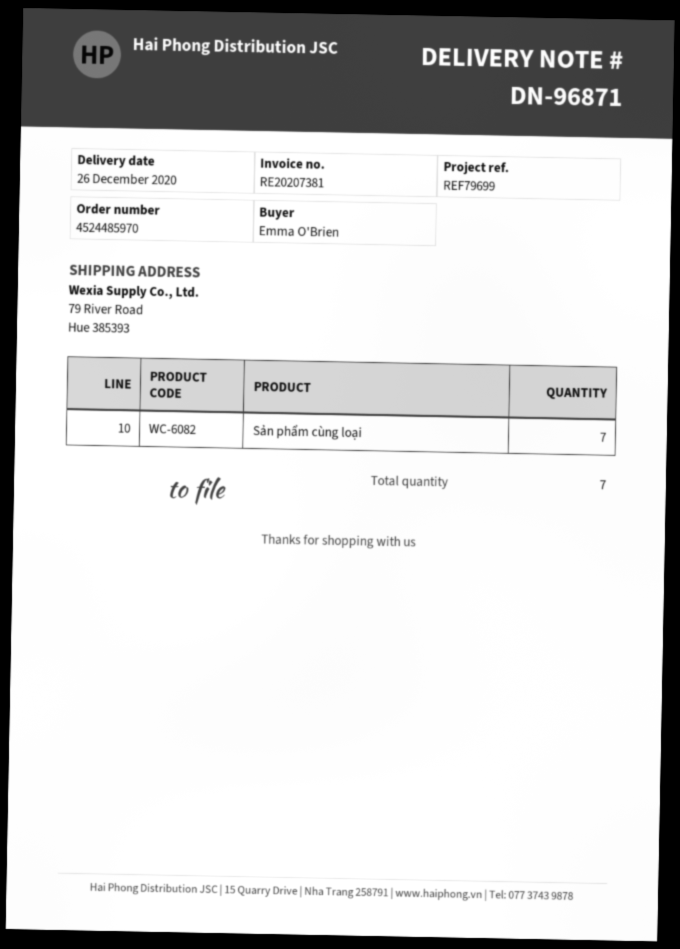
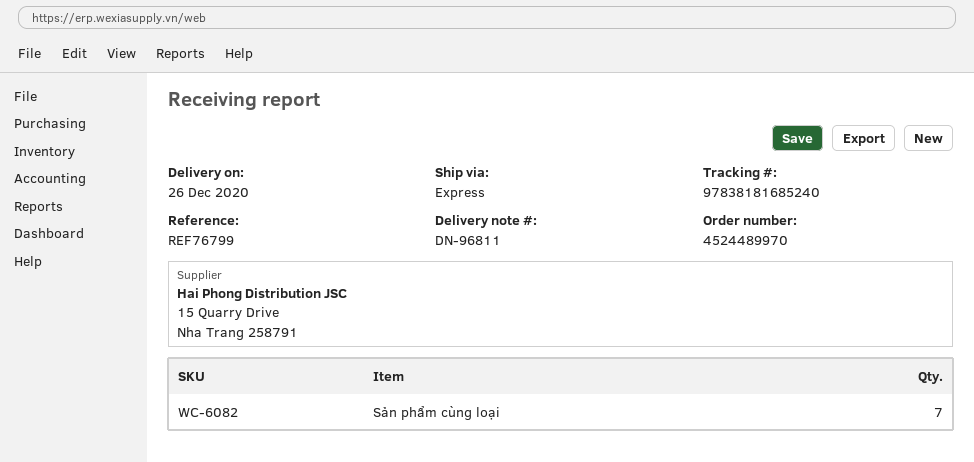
order number: 4524485970 -> 4524489970
delivery note number: DN-96871 -> DN-96811
reference: REF79699 -> REF76799

